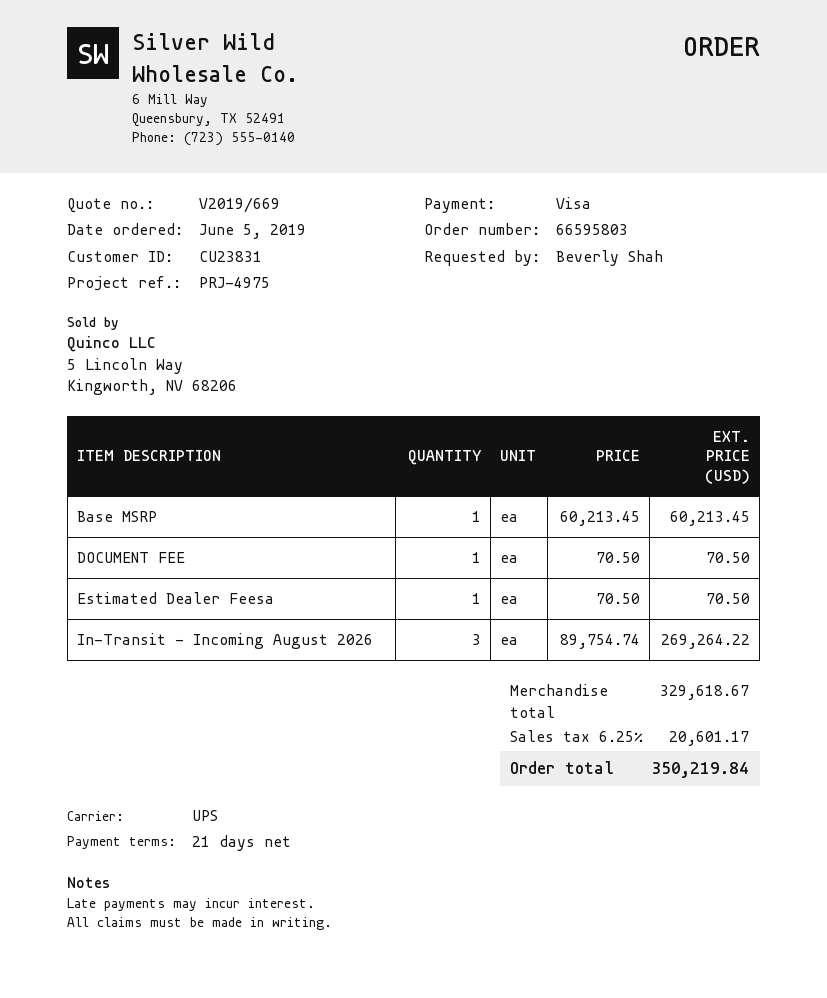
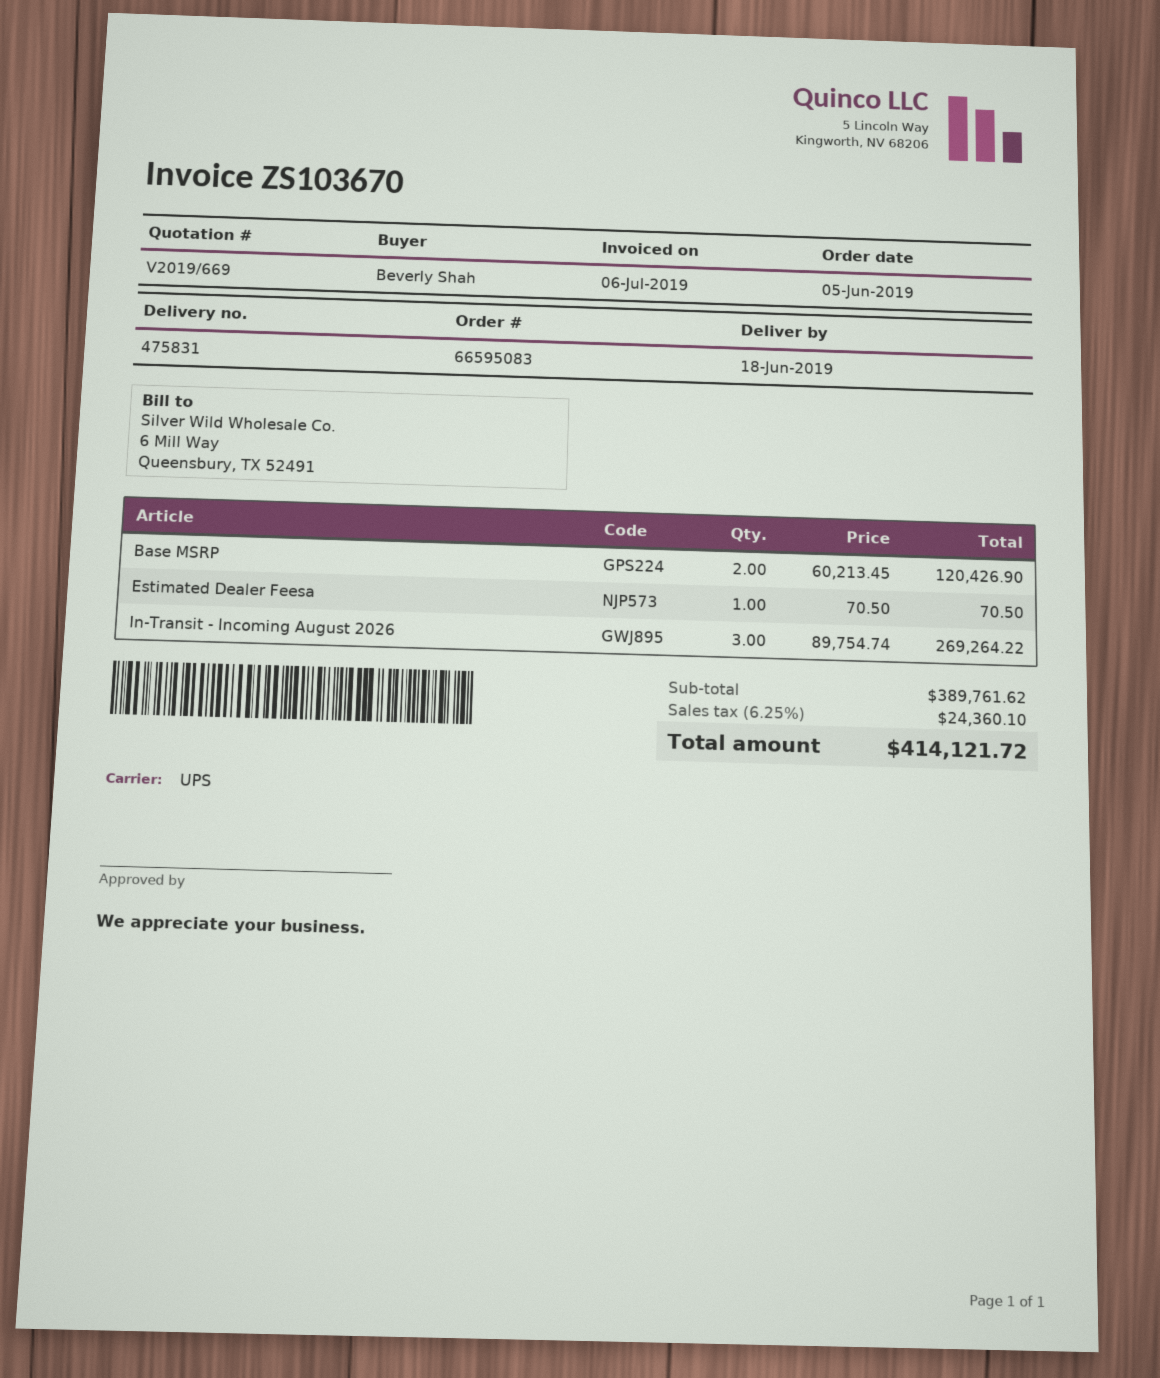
order number: 66595803 -> 66595083
Base MSRP: 1 x 60213.45 = 60213.45 -> 2 x 60213.45 = 120426.90
DOCUMENT FEE: 1 x 70.50 = 70.50 -> none
subtotal: 329618.67 -> 389761.62
tax: 6.25% = 20601.17 -> 6.25% = 24360.10
total: 350219.84 -> 414121.72

